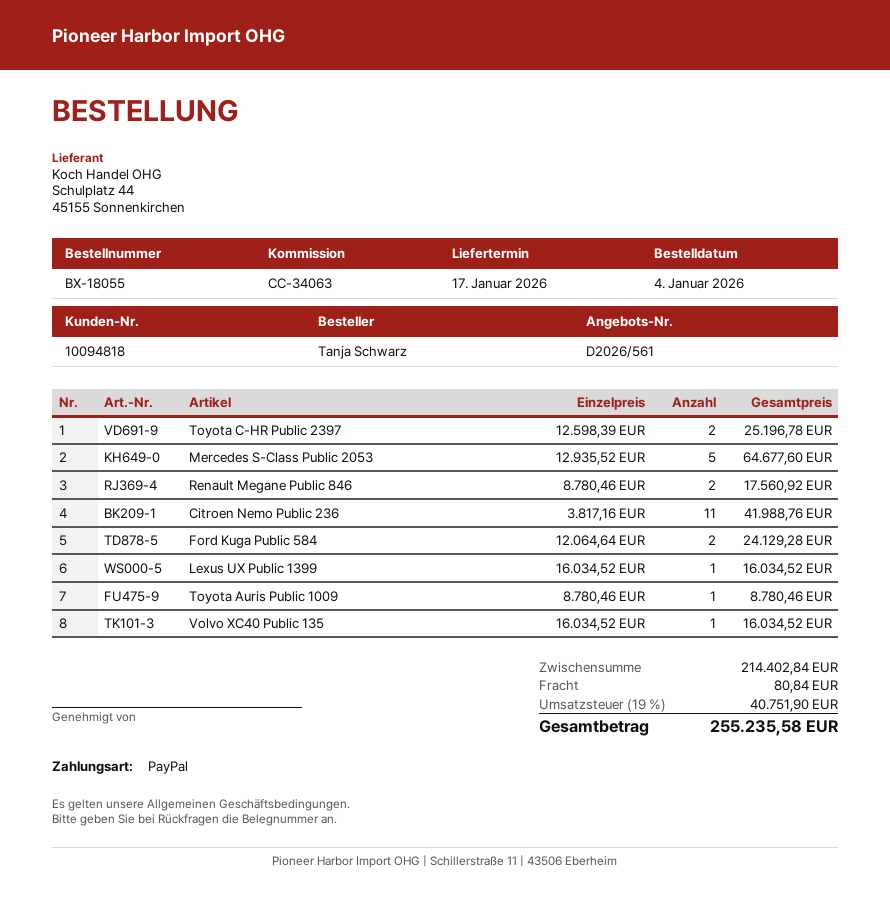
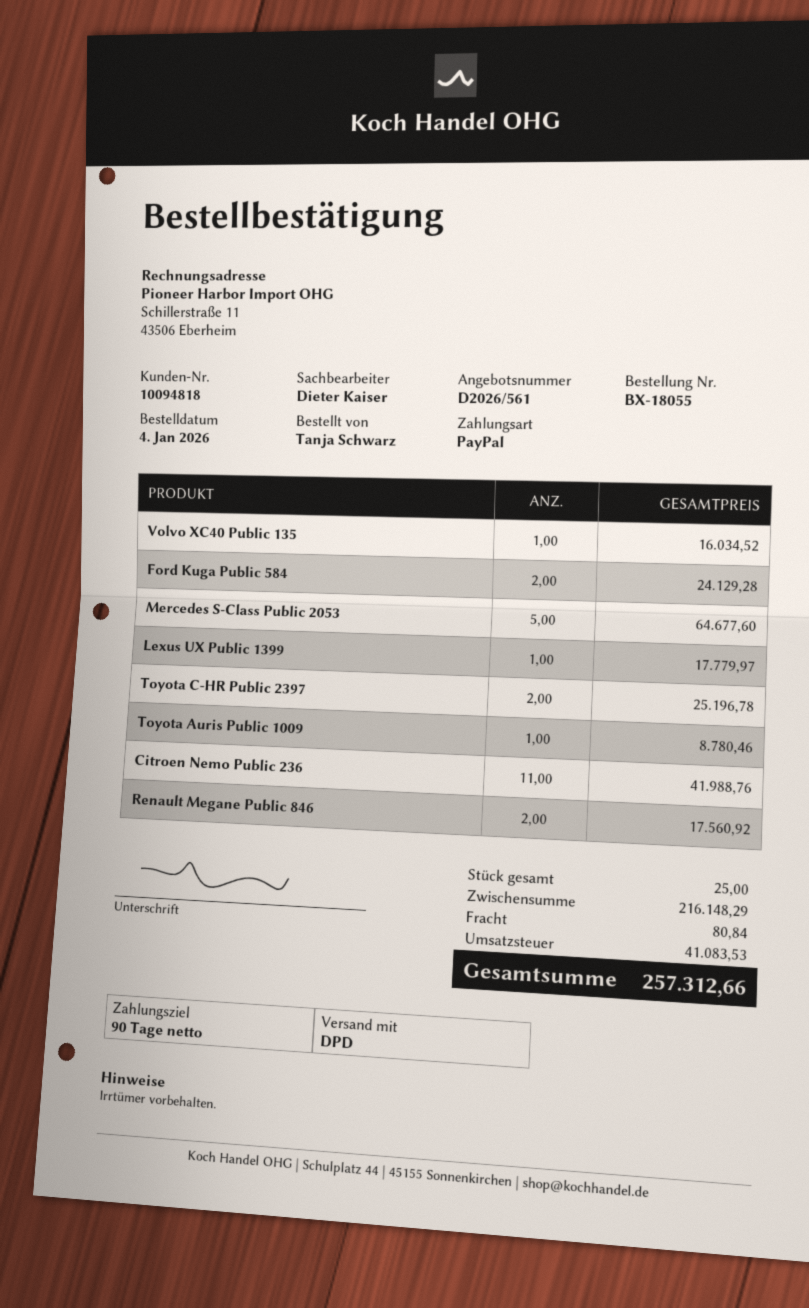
Lexus UX Public 1399: 1 for 16034.52 -> 1 for 17779.97
subtotal: 214402.84 -> 216148.29
tax: 40751.90 -> 41083.53
total: 255235.58 -> 257312.66

